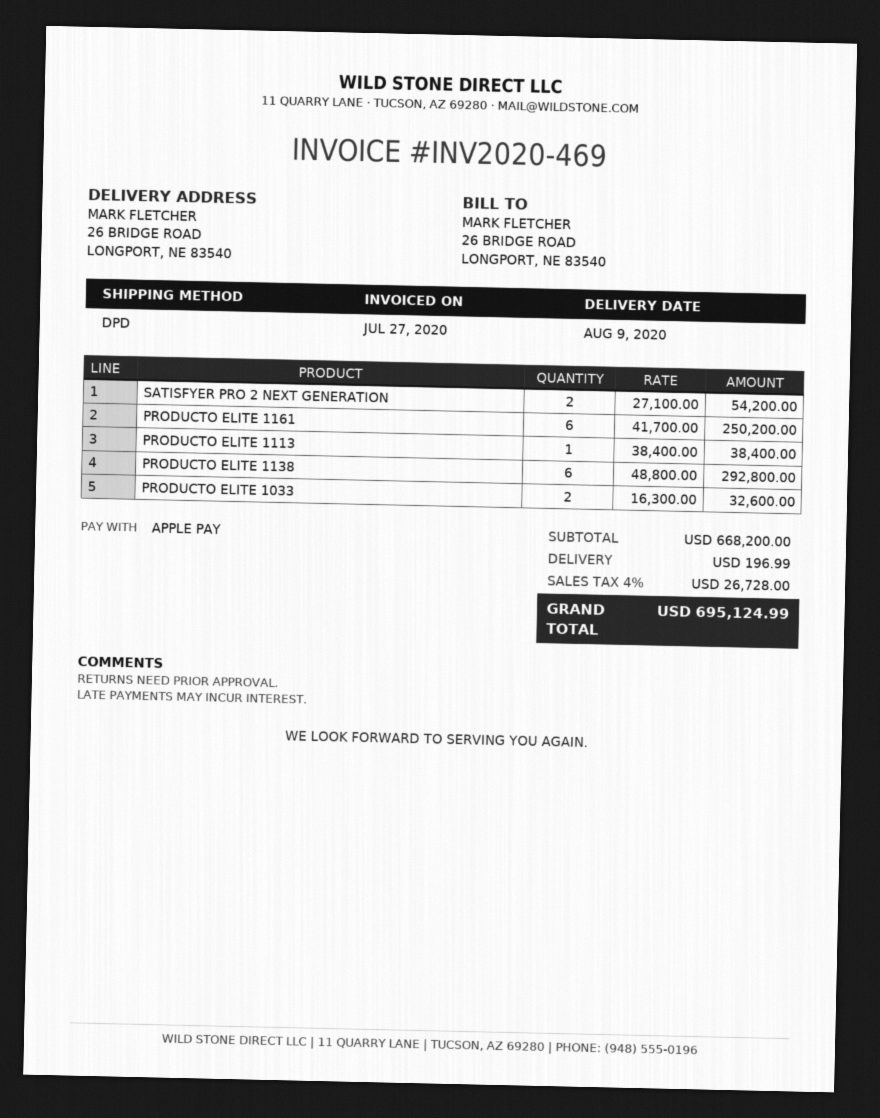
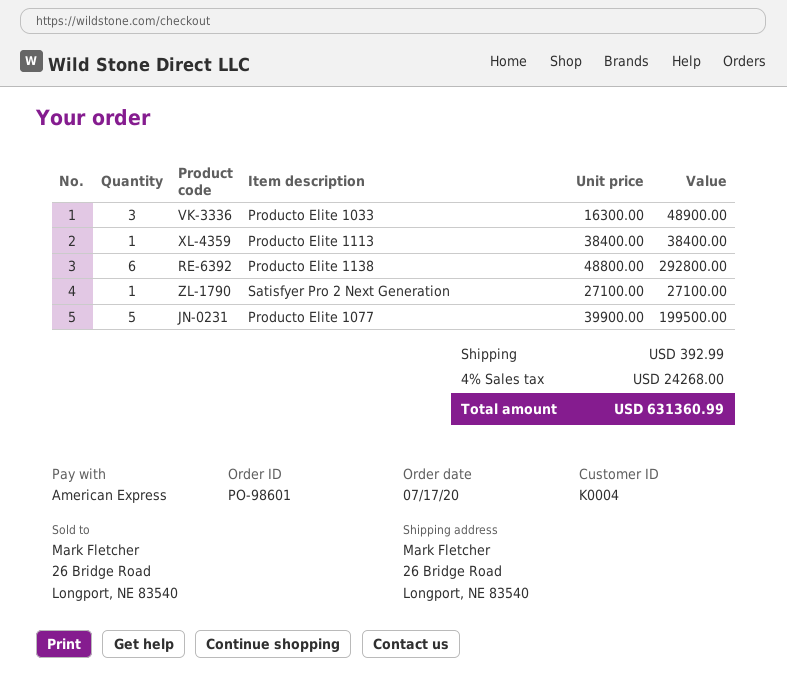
payment method: Apple Pay -> American Express
SATISFYER PRO 2 NEXT GENERATION: 2 x 27100.00 = 54200.00 -> 1 x 27100.00 = 27100.00
PRODUCTO ELITE 1161: 6 x 41700.00 = 250200.00 -> none
PRODUCTO ELITE 1033: 2 x 16300.00 = 32600.00 -> 3 x 16300.00 = 48900.00
Producto Elite 1077: none -> 5 x 39900.00 = 199500.00
shipping: 196.99 -> 392.99
tax: 4% = 26728.00 -> 4% = 24268.00
total: 695124.99 -> 631360.99

